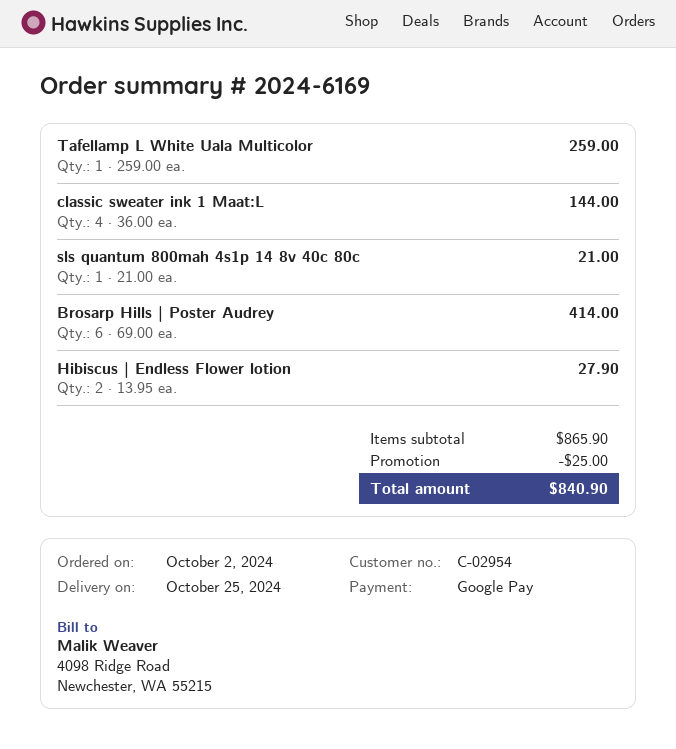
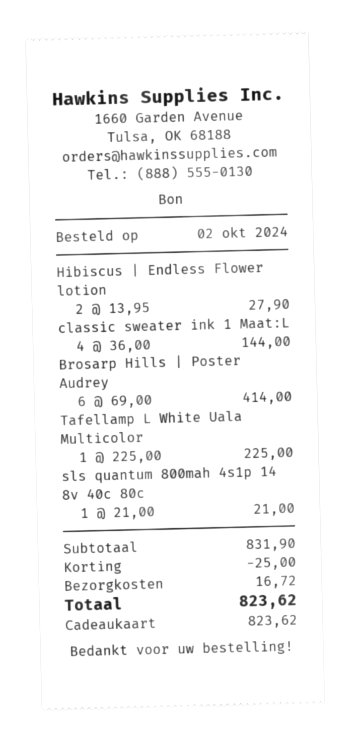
payment method: Google Pay -> gift card
Tafellamp L White Uala Multicolor: 1 x 259.00 = 259.00 -> 1 x 225.00 = 225.00
subtotal: 865.90 -> 831.90
shipping: none -> 16.72
total: 840.90 -> 823.62

